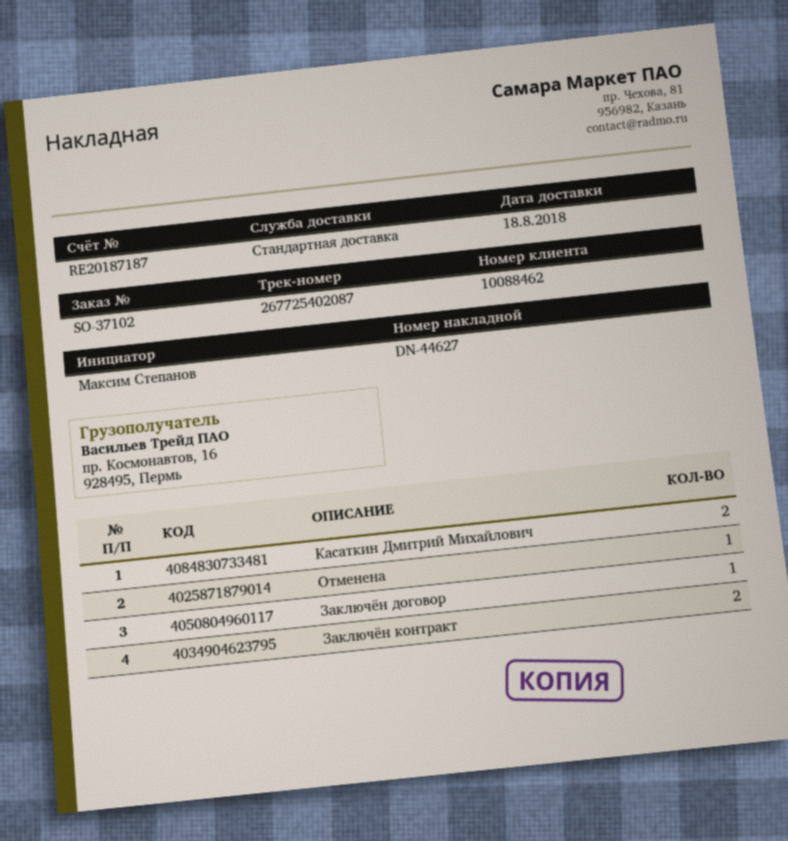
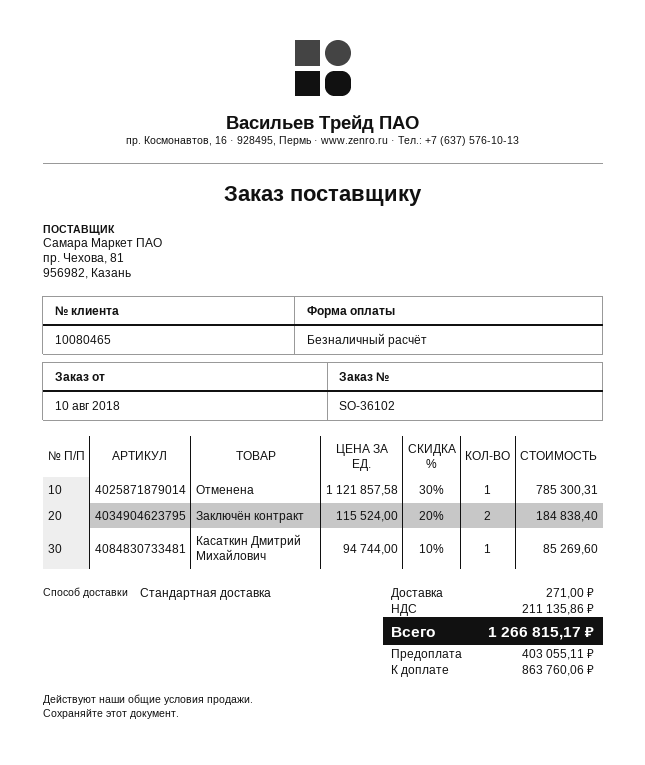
order number: SO-37102 -> SO-36102
customer number: 10088462 -> 10080465
Касаткин Дмитрий Михайлович: 2 -> 1
Заключён договор: 1 -> none

